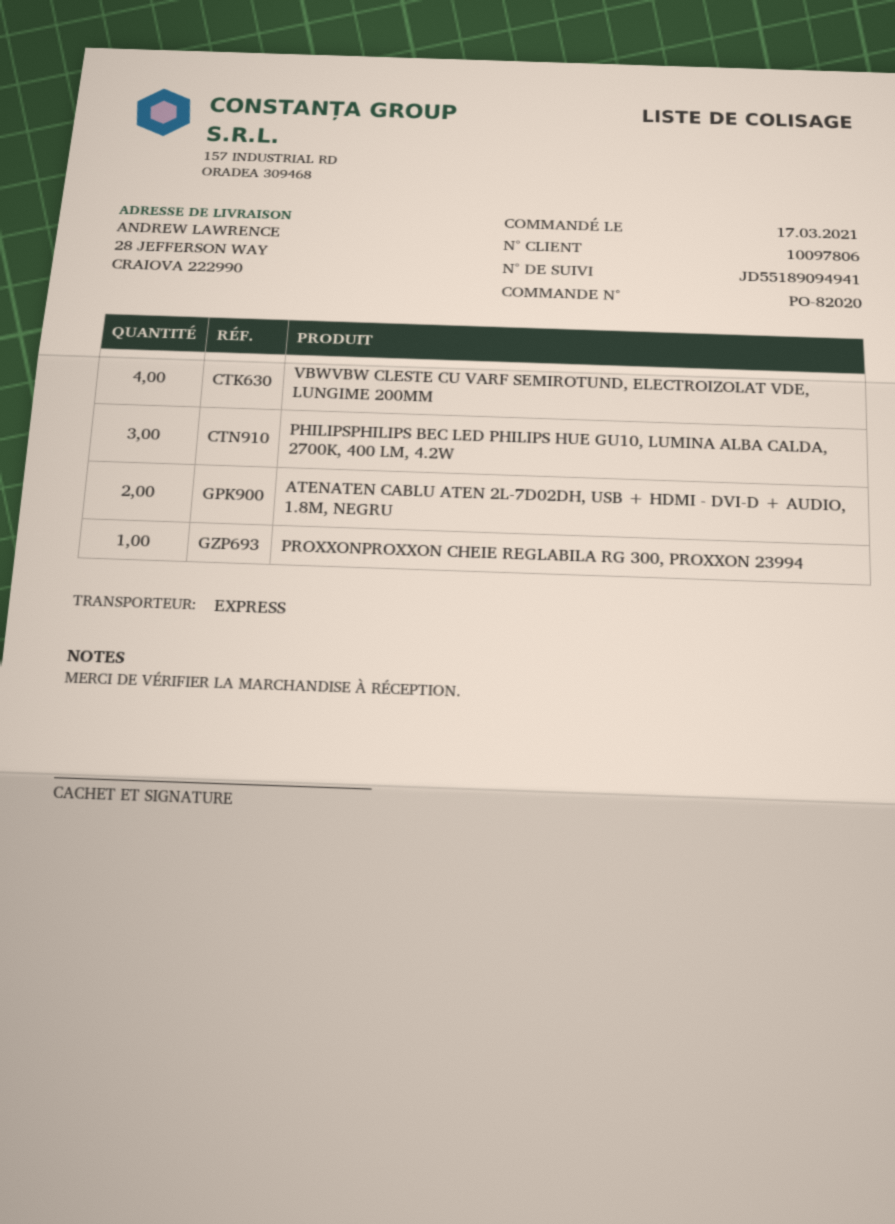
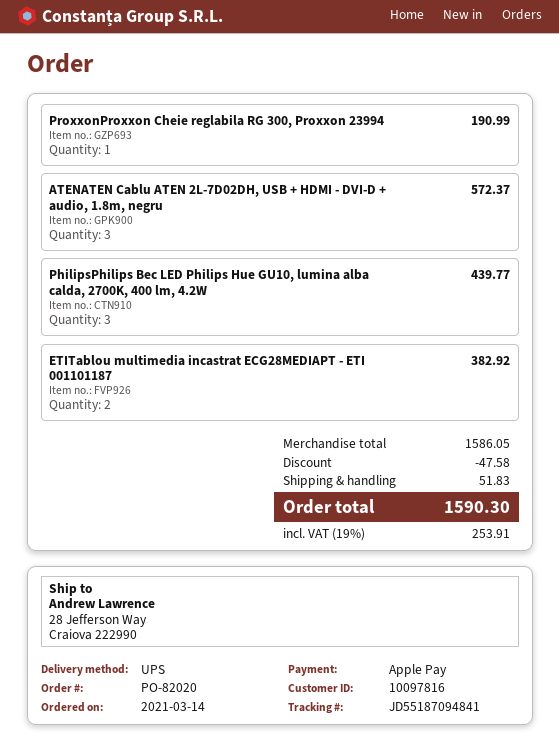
order date: 2021-03-17 -> 2021-03-14
customer number: 10097806 -> 10097816
shipping method: express -> UPS
tracking number: JD55189094941 -> JD55187094841
VBWVBW CLESTE CU VARF SEMIROTUND, ELECTROIZOLAT VDE, LUNGIME 200MM: 4 -> none
ATENATEN CABLU ATEN 2L-7D02DH, USB + HDMI - DVI-D + AUDIO, 1.8M, NEGRU: 2 -> 3
ETITablou multimedia incastrat ECG28MEDIAPT - ETI 001101187: none -> 2

